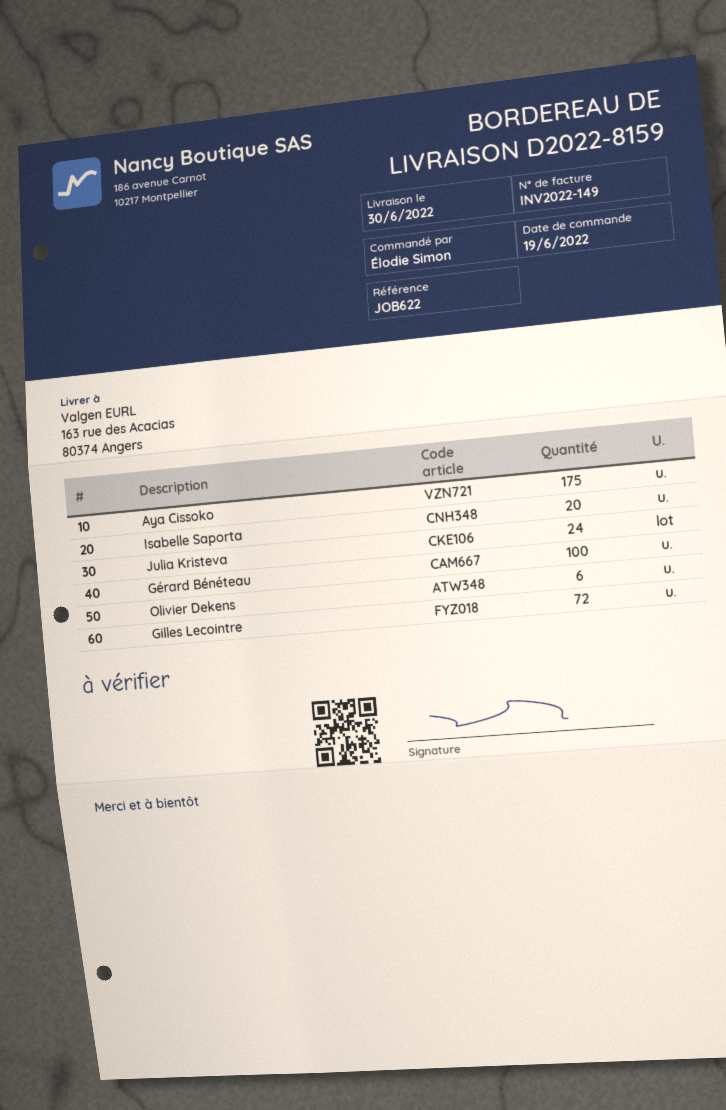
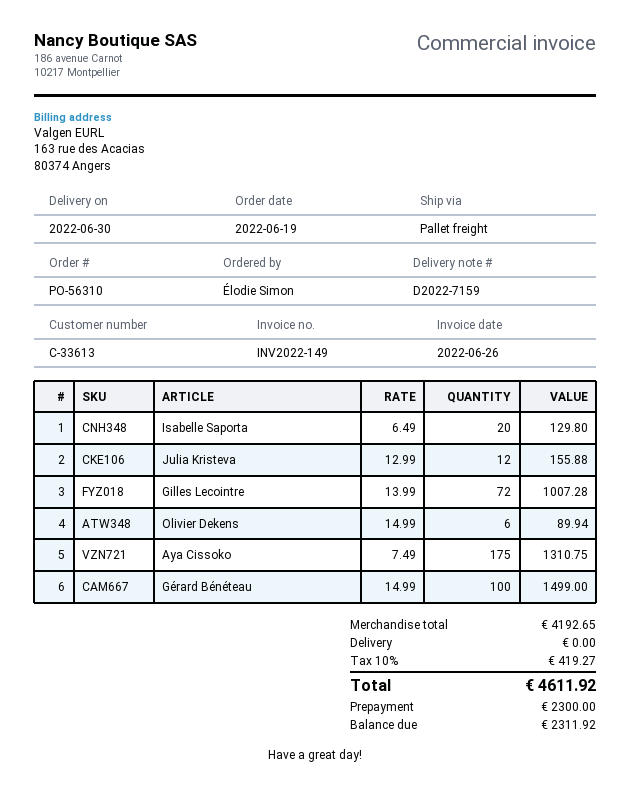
delivery note number: D2022-8159 -> D2022-7159
Julia Kristeva: 24 -> 12

